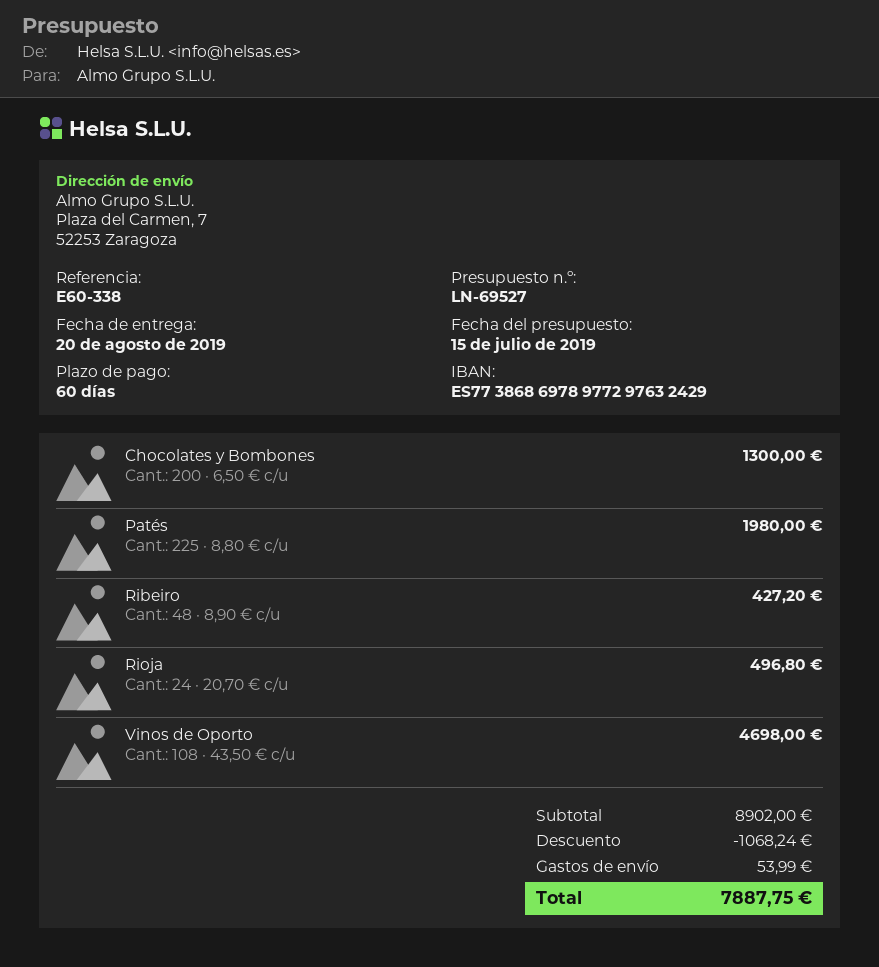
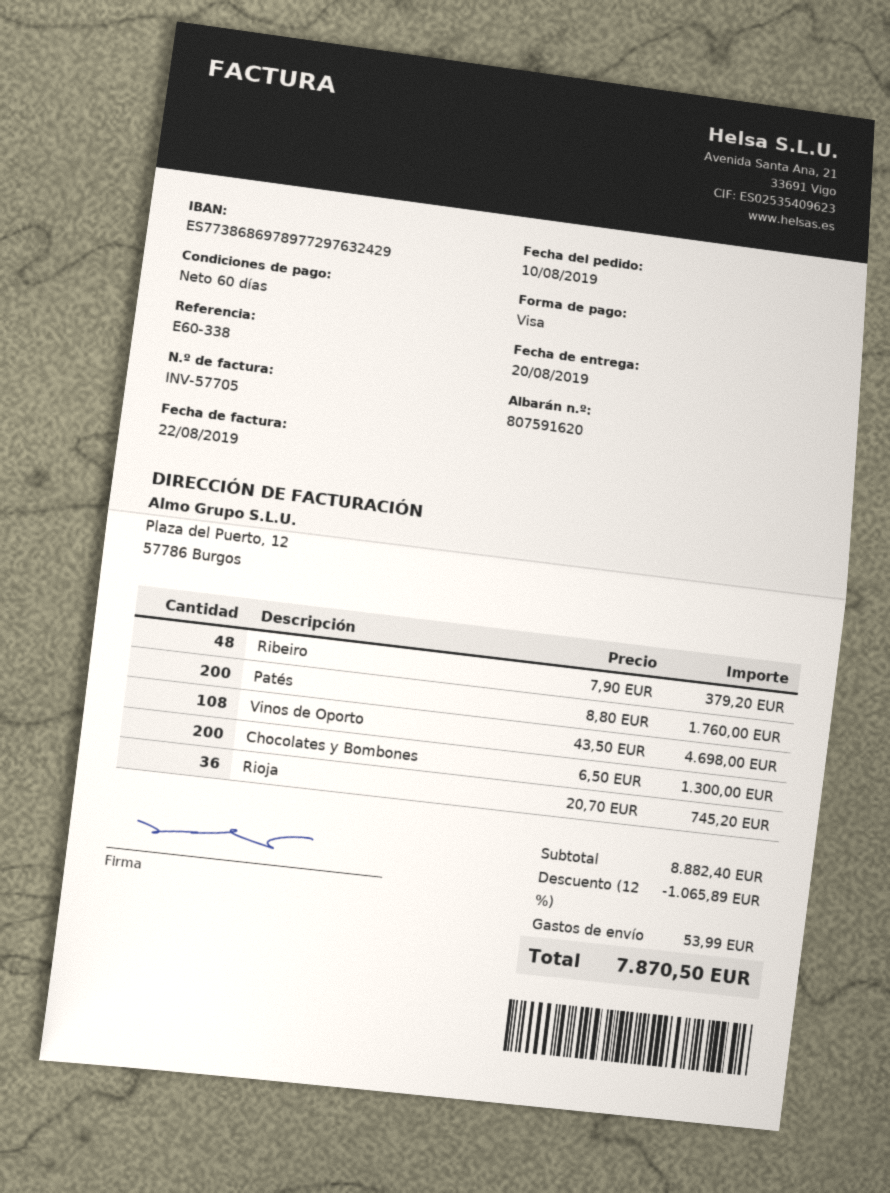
Patés: 225 x 8.80 = 1980.00 -> 200 x 8.80 = 1760.00
Ribeiro: 48 x 8.90 = 427.20 -> 48 x 7.90 = 379.20
Rioja: 24 x 20.70 = 496.80 -> 36 x 20.70 = 745.20
subtotal: 8902.00 -> 8882.40
discount: 1068.24 -> 1065.89
total: 7887.75 -> 7870.50

